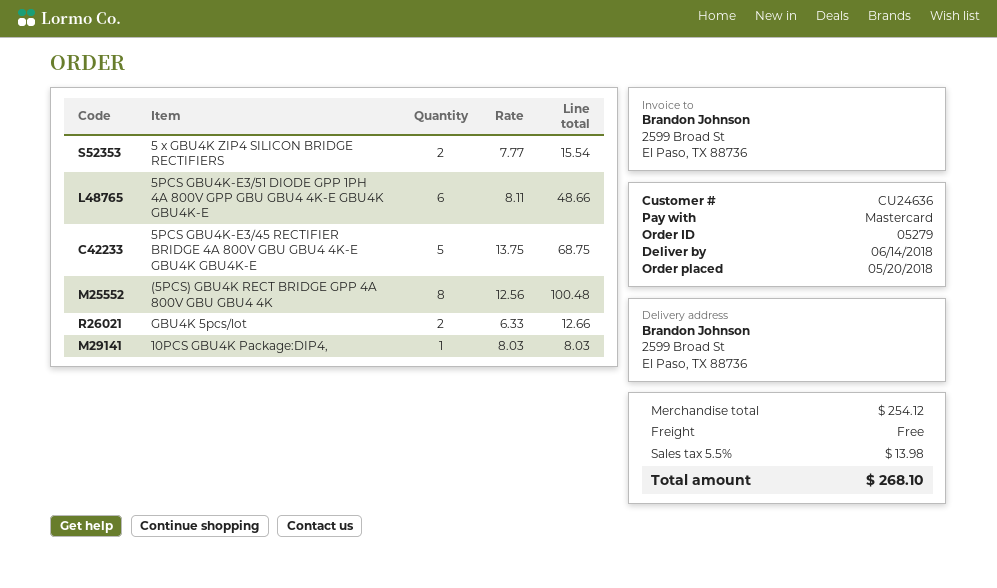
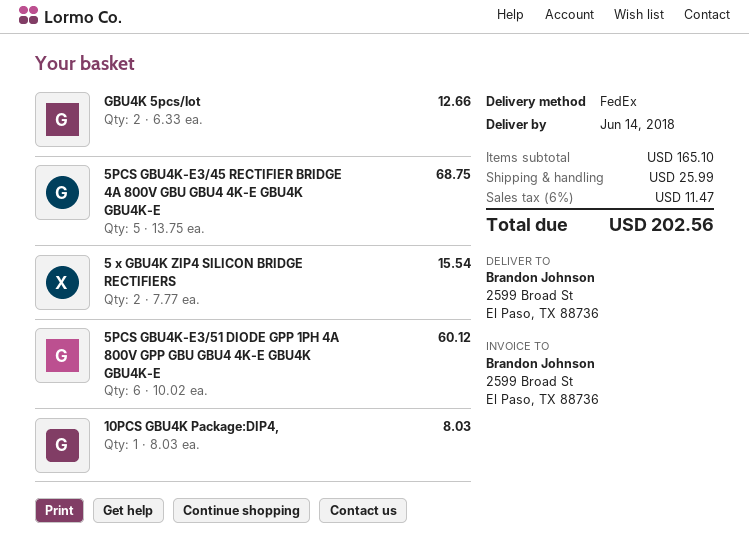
5PCS GBU4K-E3/51 DIODE GPP 1PH 4A 800V GPP GBU GBU4 4K-E GBU4K GBU4K-E: 6 x 8.11 = 48.66 -> 6 x 10.02 = 60.12
(5PCS) GBU4K RECT BRIDGE GPP 4A 800V GBU GBU4 4K: 8 x 12.56 = 100.48 -> none
subtotal: 254.12 -> 165.10
shipping: 0.00 -> 25.99
tax: 5.5% = 13.98 -> 6% = 11.47
total: 268.10 -> 202.56

